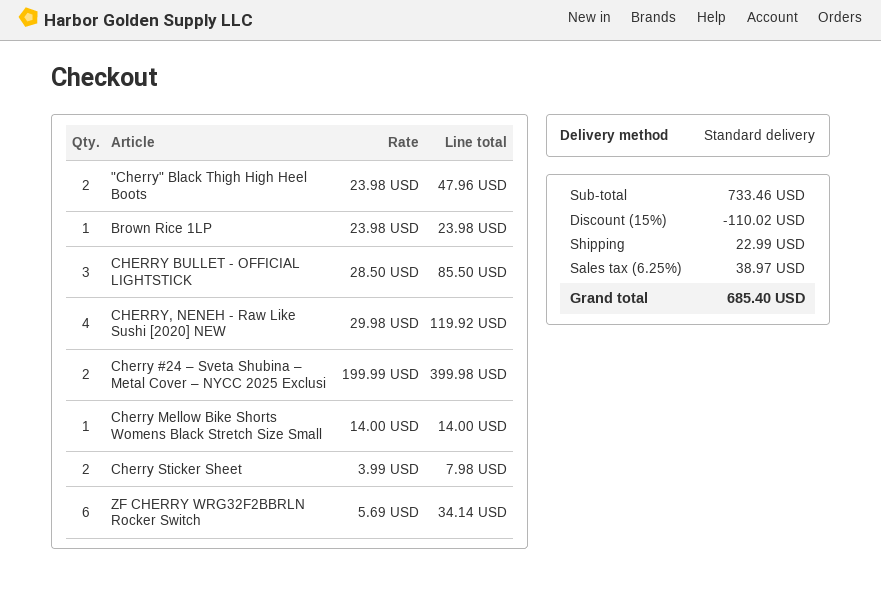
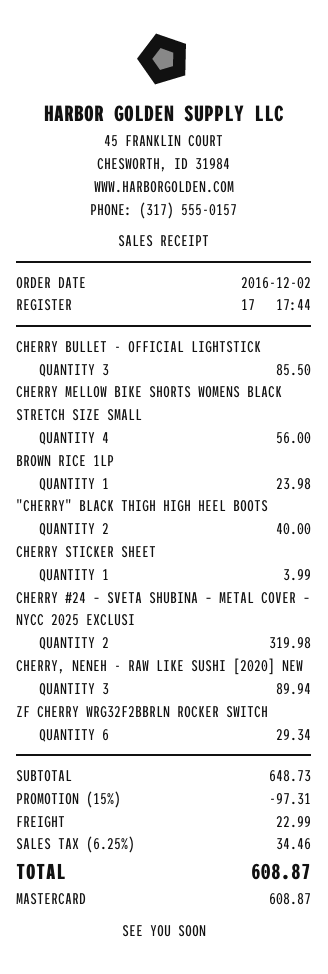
"Cherry" Black Thigh High Heel Boots: 2 for 47.96 -> 2 for 40.00
CHERRY, NENEH - Raw Like Sushi [2020] NEW: 4 for 119.92 -> 3 for 89.94
Cherry #24 – Sveta Shubina – Metal Cover – NYCC 2025 Exclusi: 2 for 399.98 -> 2 for 319.98
Cherry Mellow Bike Shorts Womens Black Stretch Size Small: 1 for 14.00 -> 4 for 56.00
Cherry Sticker Sheet: 2 for 7.98 -> 1 for 3.99
ZF CHERRY WRG32F2BBRLN Rocker Switch: 6 for 34.14 -> 6 for 29.34
subtotal: 733.46 -> 648.73
discount: 15% = 110.02 -> 15% = 97.31
tax: 6.25% = 38.97 -> 6.25% = 34.46
total: 685.40 -> 608.87

